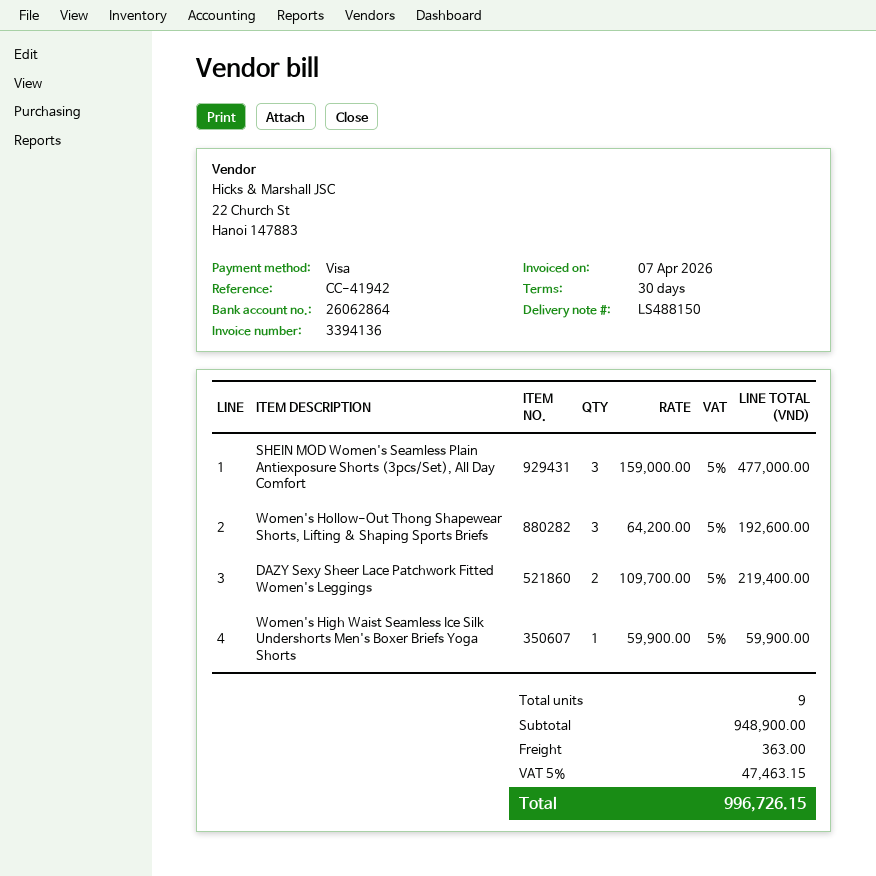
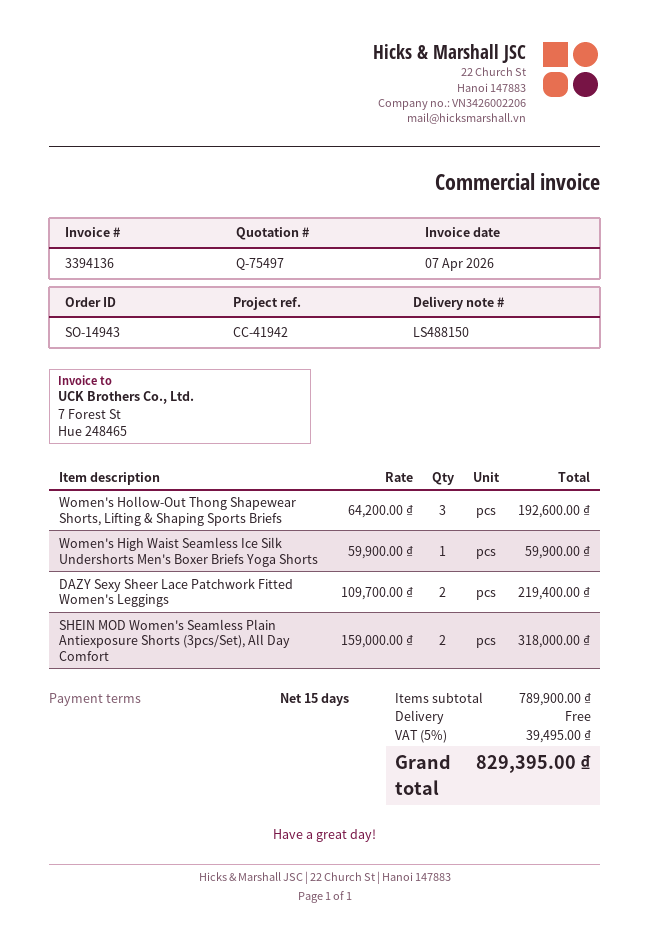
payment terms: 30 days -> 15 days
SHEIN MOD Women's Seamless Plain Antiexposure Shorts (3pcs/Set), All Day Comfort: 3 x 159000.00 = 477000.00 -> 2 x 159000.00 = 318000.00
subtotal: 948900.00 -> 789900.00
shipping: 363.00 -> 0.00
tax: 5% = 47463.15 -> 5% = 39495.00
total: 996726.15 -> 829395.00

